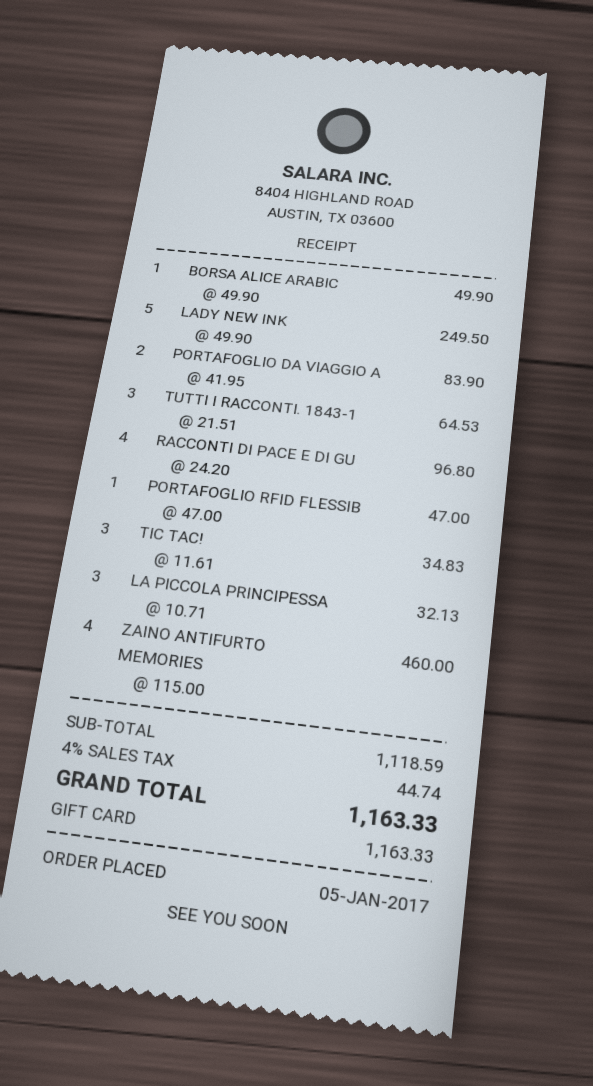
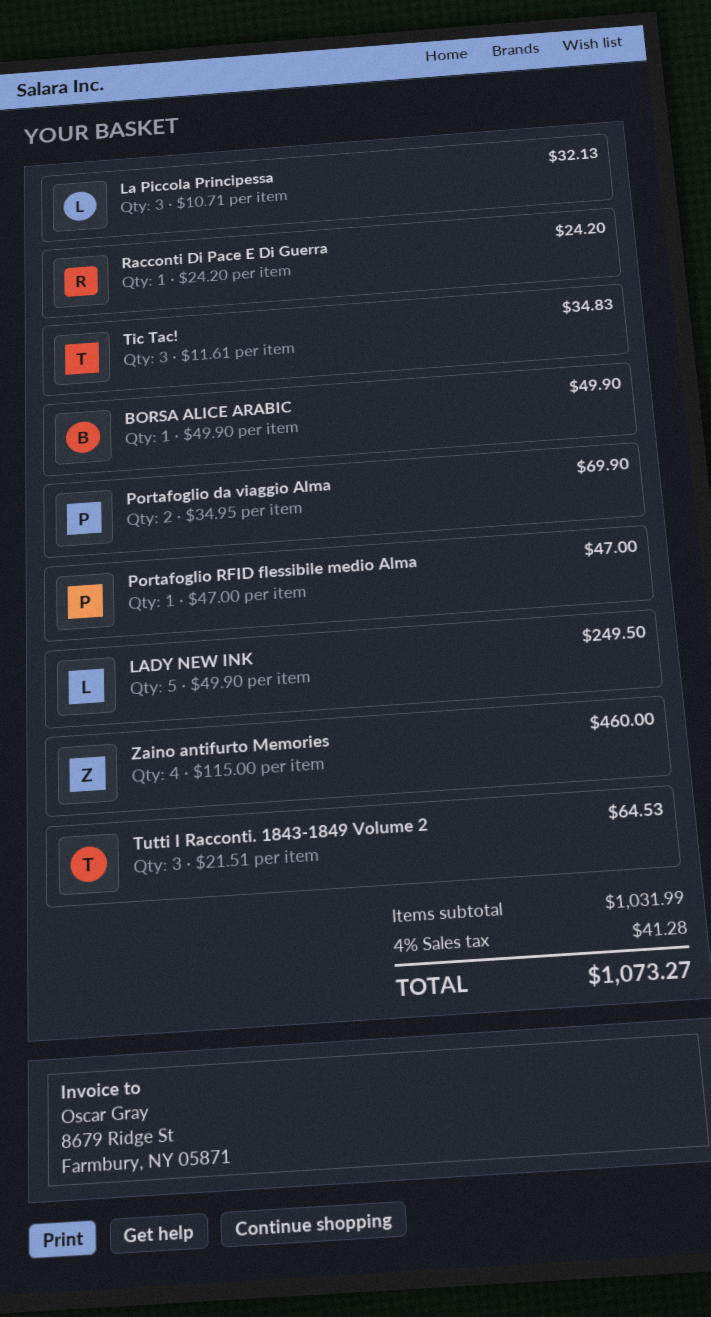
PORTAFOGLIO DA VIAGGIO A: 2 x 41.95 = 83.90 -> 2 x 34.95 = 69.90
RACCONTI DI PACE E DI GU: 4 x 24.20 = 96.80 -> 1 x 24.20 = 24.20
subtotal: 1118.59 -> 1031.99
tax: 4% = 44.74 -> 4% = 41.28
total: 1163.33 -> 1073.27

